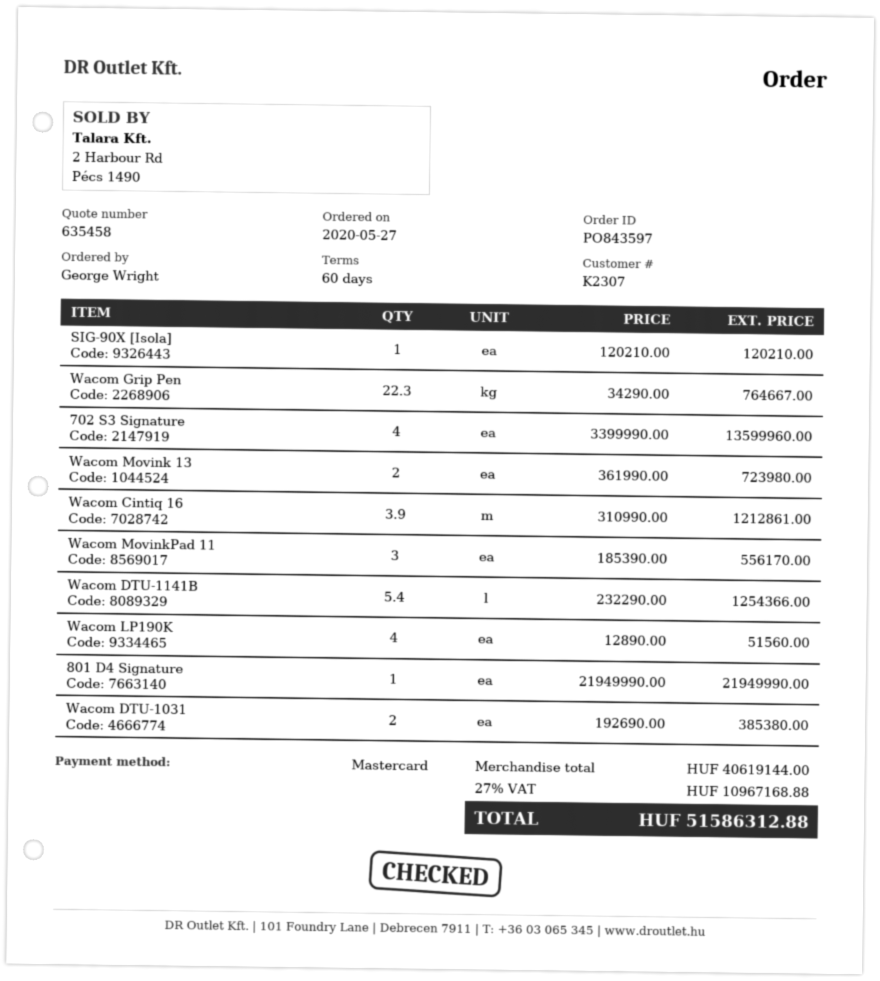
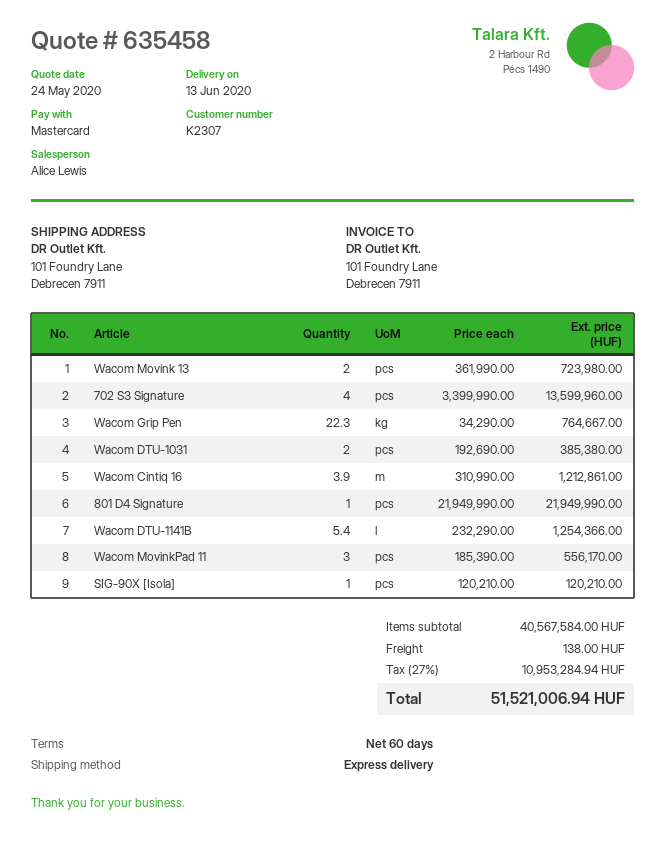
Wacom LP190K: 4 x 12890.00 = 51560.00 -> none
subtotal: 40619144.00 -> 40567584.00
shipping: none -> 138.00
tax: 27% = 10967168.88 -> 27% = 10953284.94
total: 51586312.88 -> 51521006.94

